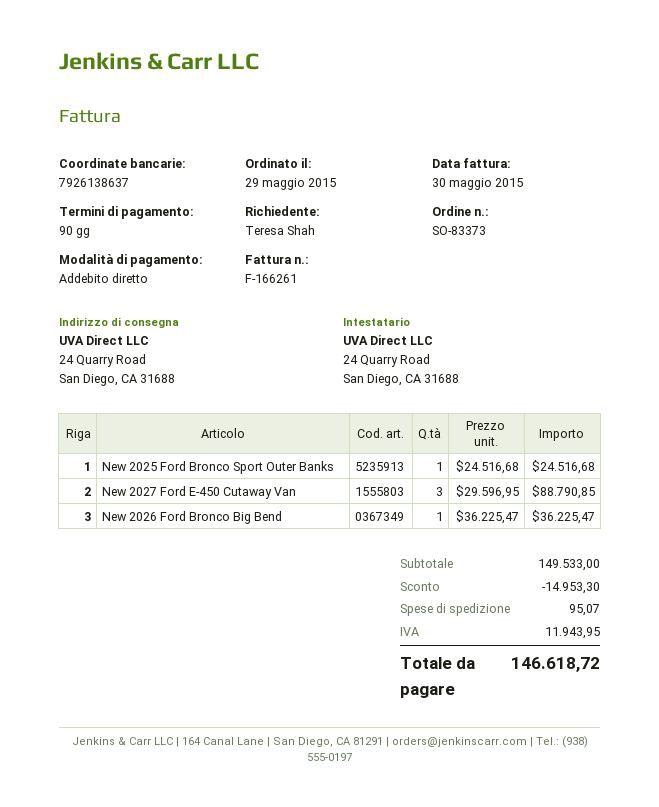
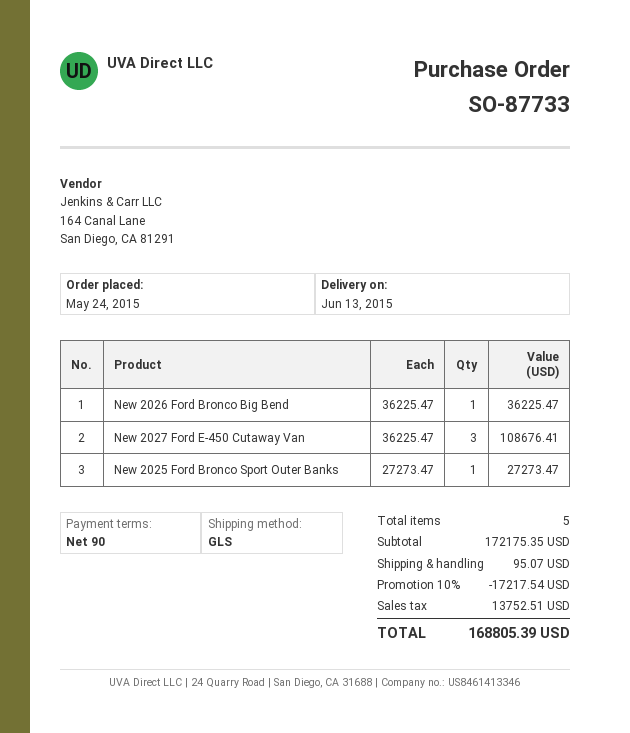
order number: SO-83373 -> SO-87733
order date: 2015-05-29 -> 2015-05-24
New 2025 Ford Bronco Sport Outer Banks: 1 x 24516.68 = 24516.68 -> 1 x 27273.47 = 27273.47
New 2027 Ford E-450 Cutaway Van: 3 x 29596.95 = 88790.85 -> 3 x 36225.47 = 108676.41
subtotal: 149533.00 -> 172175.35
discount: 14953.30 -> 17217.54
tax: 11943.95 -> 13752.51
total: 146618.72 -> 168805.39

